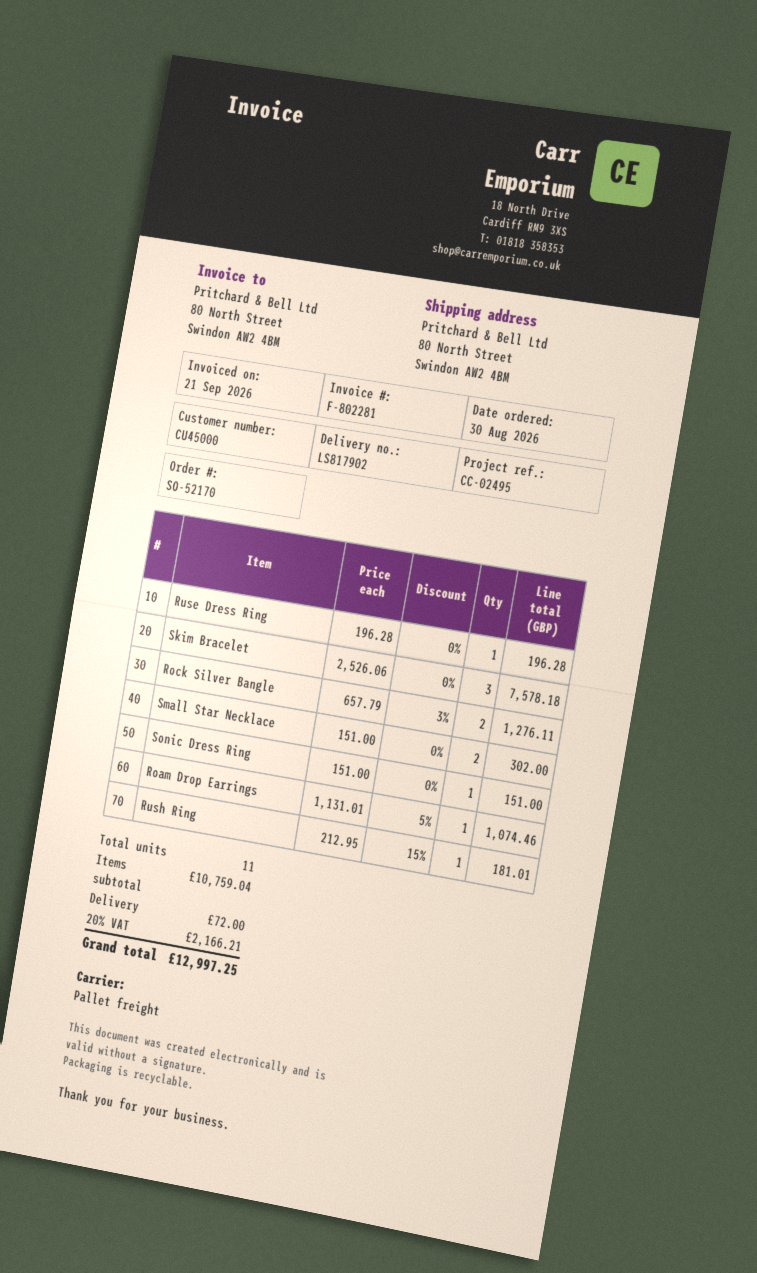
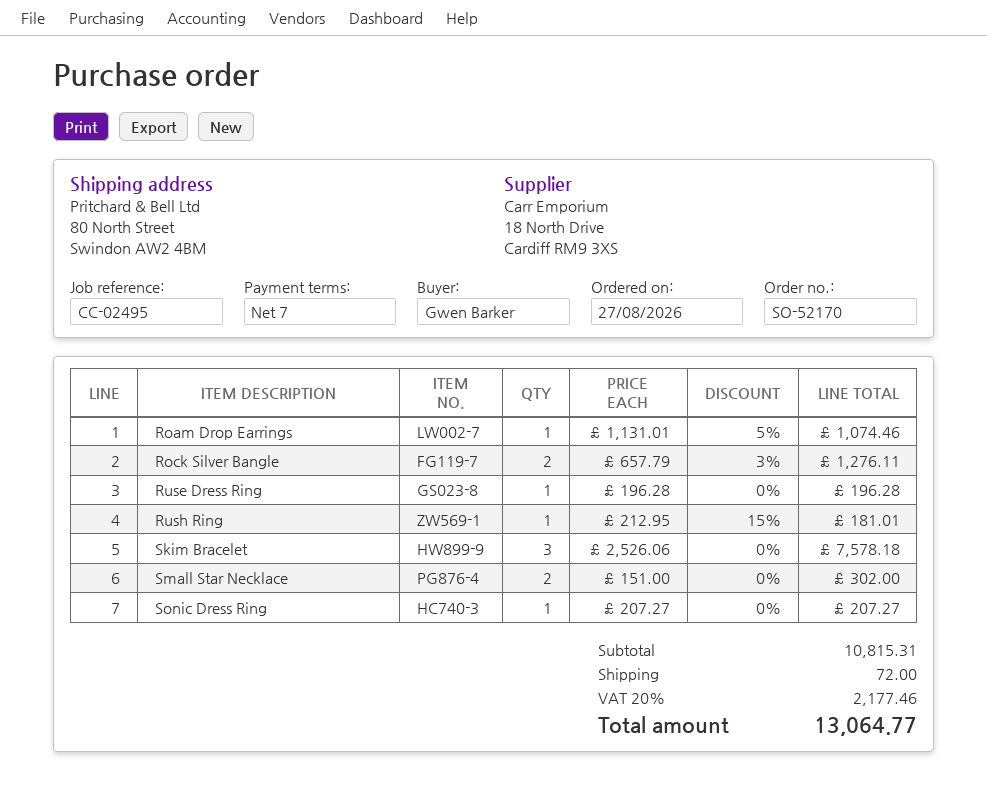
order date: 2026-08-30 -> 2026-08-27
Sonic Dress Ring: 1 x 151.00 = 151.00 -> 1 x 207.27 = 207.27
subtotal: 10759.04 -> 10815.31
tax: 20% = 2166.21 -> 20% = 2177.46
total: 12997.25 -> 13064.77

